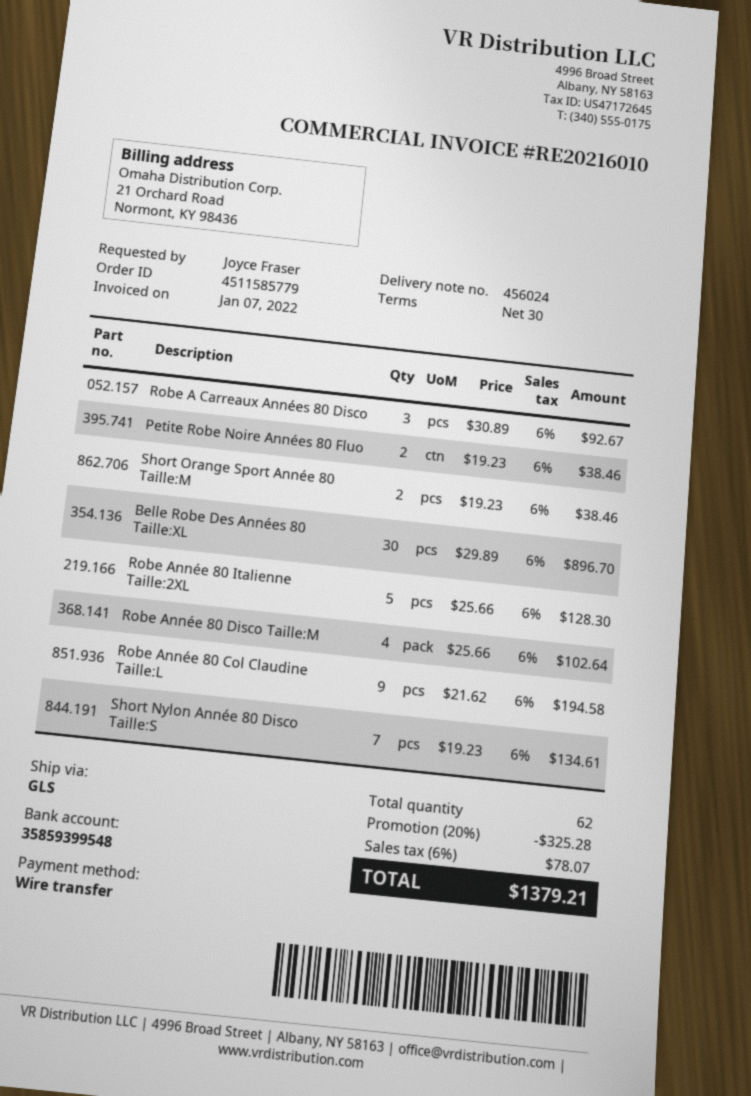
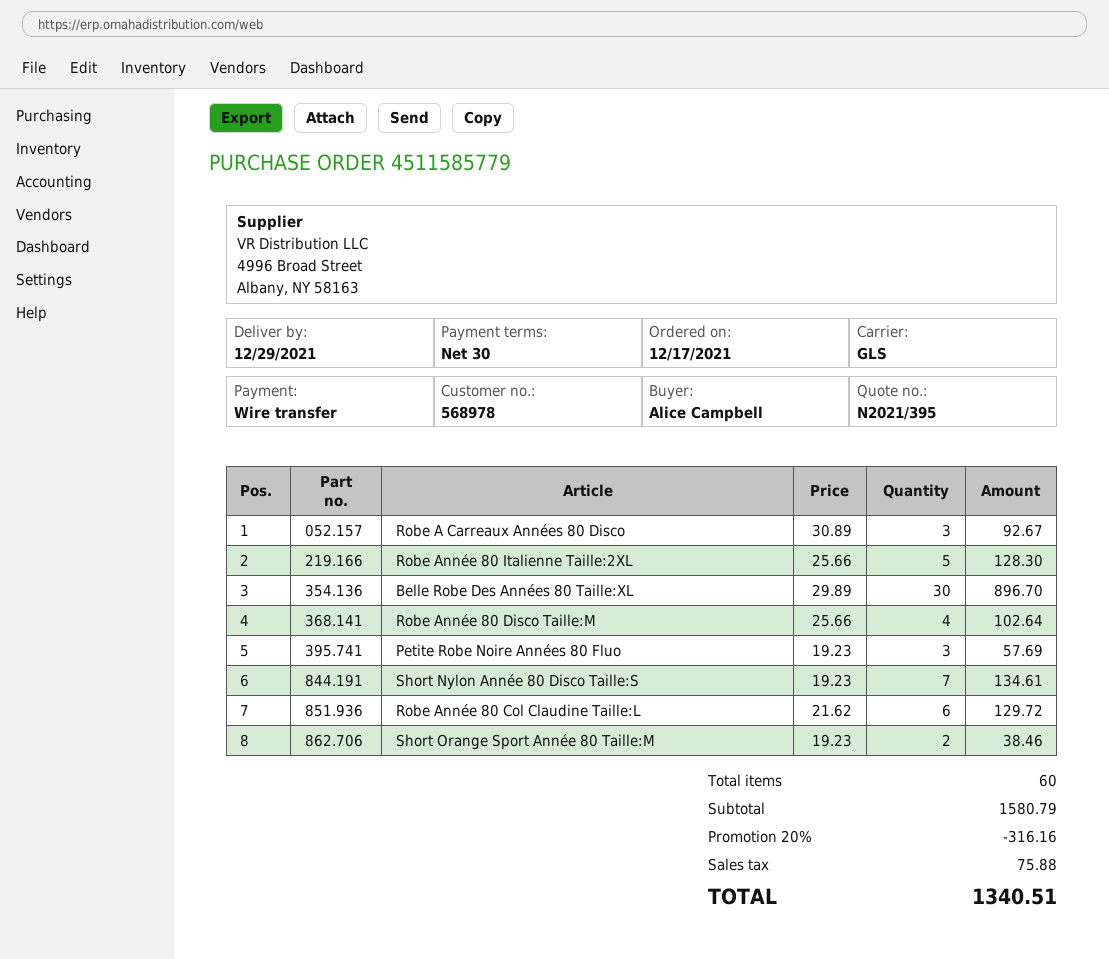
ordered by: Joyce Fraser -> Alice Campbell
Petite Robe Noire Années 80 Fluo: 2 x 19.23 = 38.46 -> 3 x 19.23 = 57.69
Robe Année 80 Col Claudine Taille:L: 9 x 21.62 = 194.58 -> 6 x 21.62 = 129.72
total quantity: 62 -> 60
discount: 20% = 325.28 -> 20% = 316.16
tax: 78.07 -> 75.88
total: 1379.21 -> 1340.51

